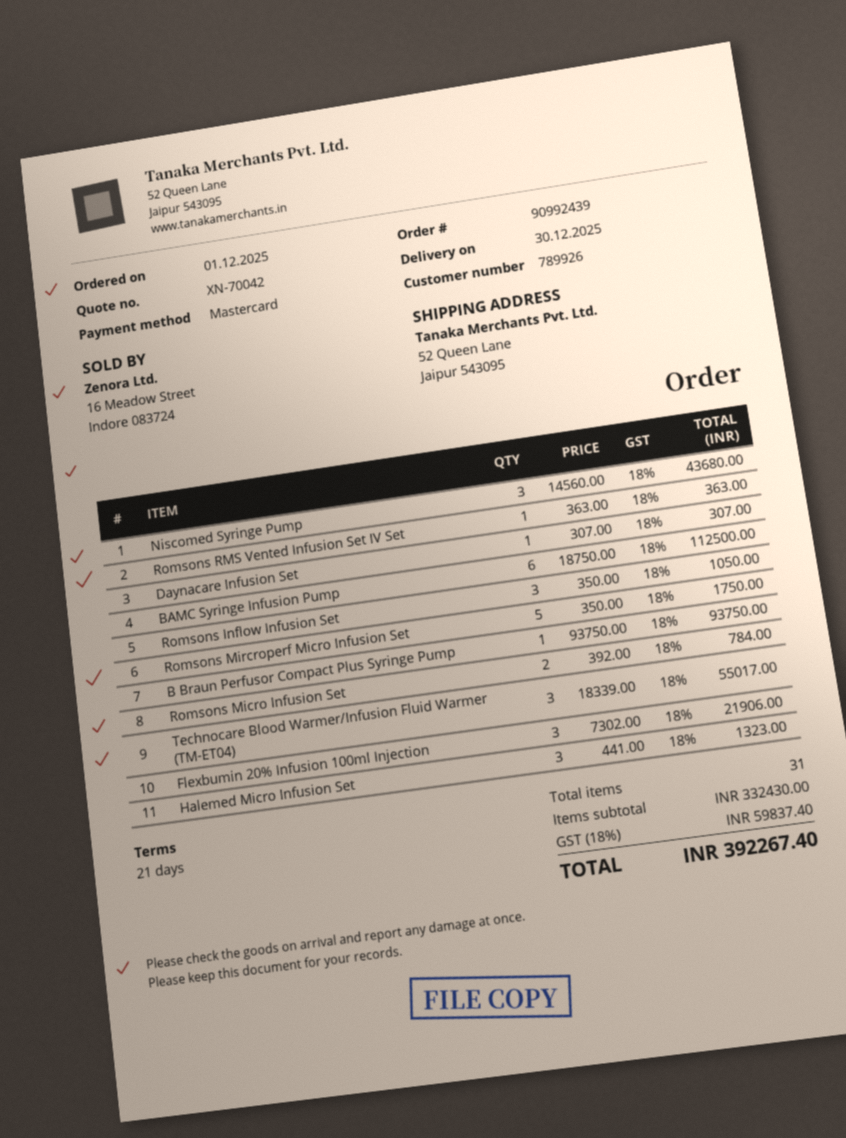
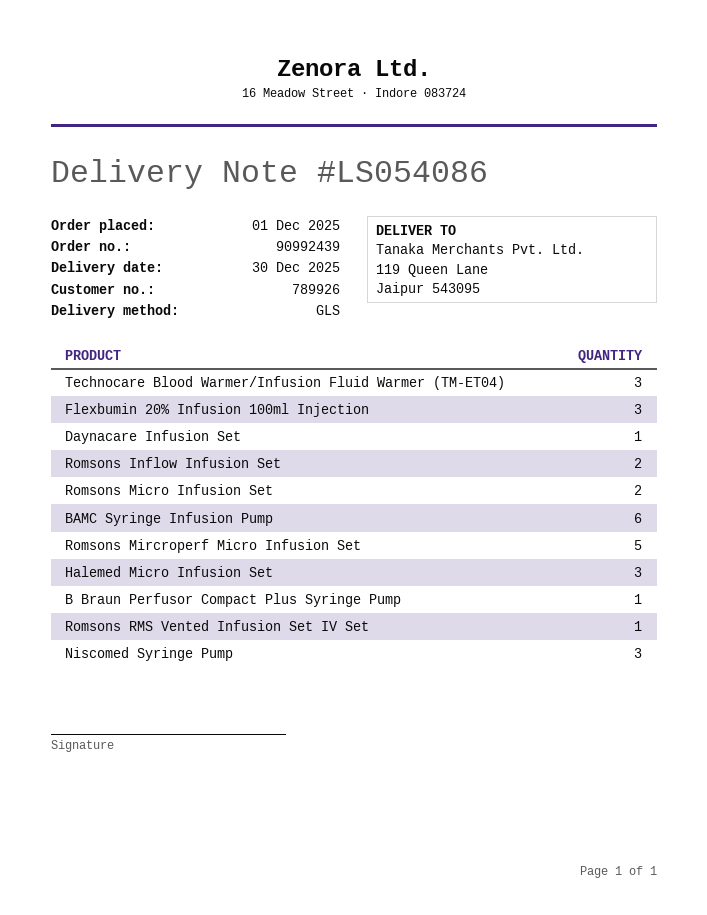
ship to: 52 Queen Lane, Jaipur 543095 -> 119 Queen Lane, Jaipur 543095
Romsons Inflow Infusion Set: 3 -> 2

